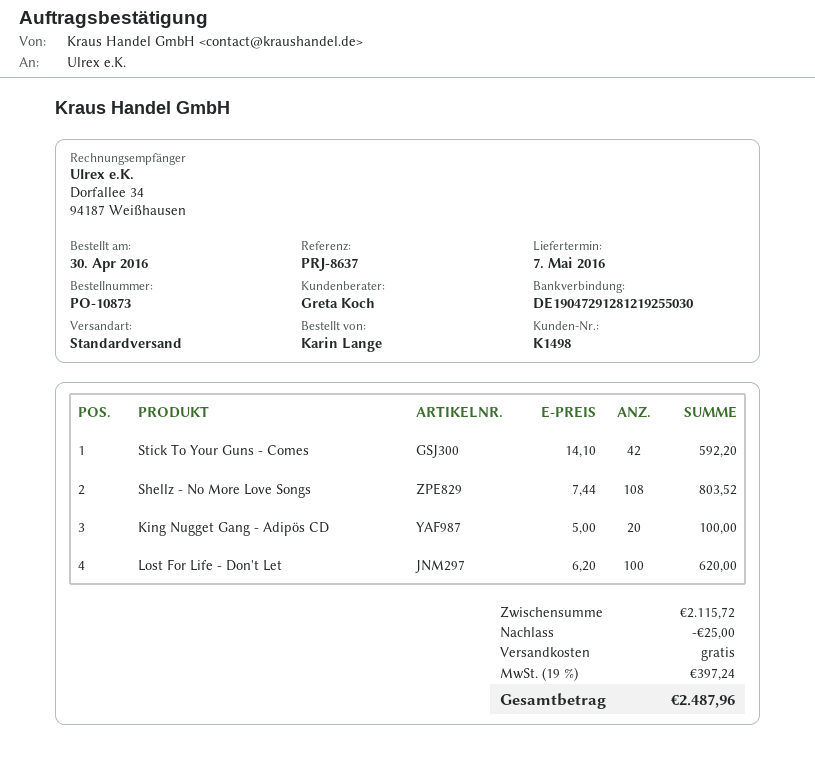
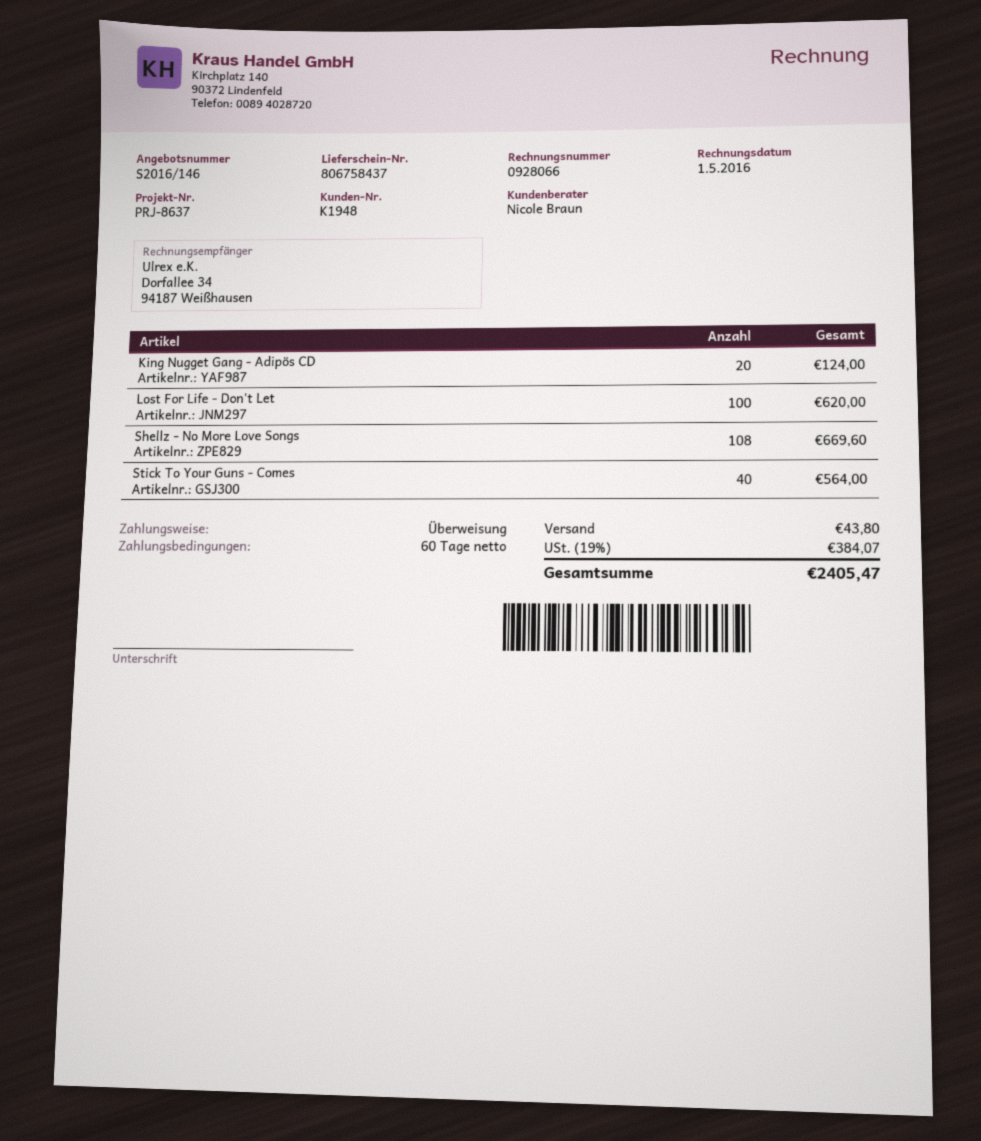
customer number: K1498 -> K1948
sales rep: Greta Koch -> Nicole Braun
Stick To Your Guns - Comes: 42 for 592.20 -> 40 for 564.00
Shellz - No More Love Songs: 108 for 803.52 -> 108 for 669.60
King Nugget Gang - Adipös CD: 20 for 100.00 -> 20 for 124.00
discount: 25.00 -> none
shipping: 0.00 -> 43.80
tax: 19% = 397.24 -> 19% = 384.07
total: 2487.96 -> 2405.47

